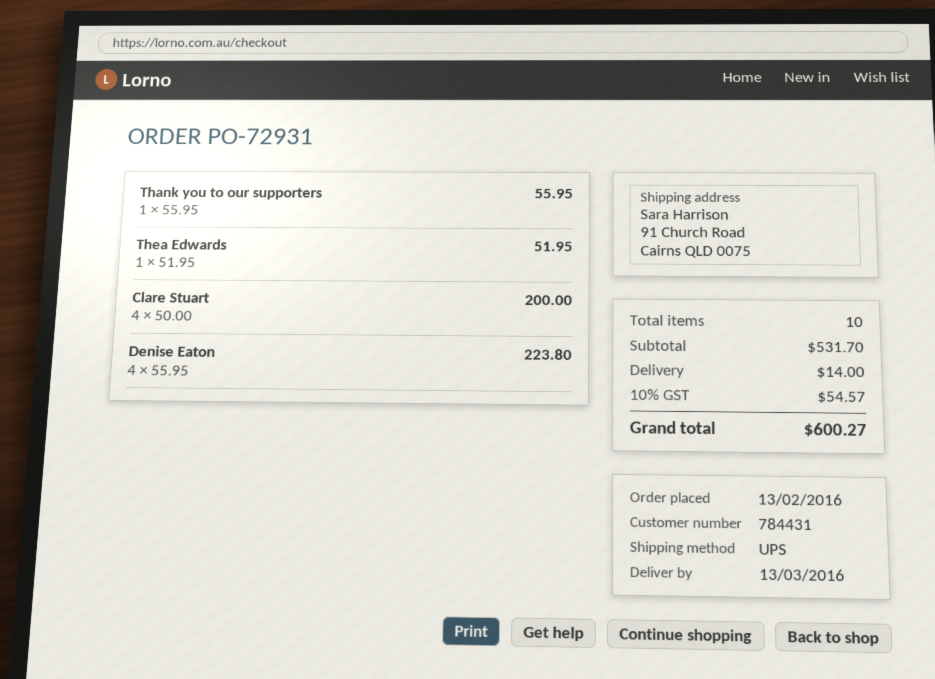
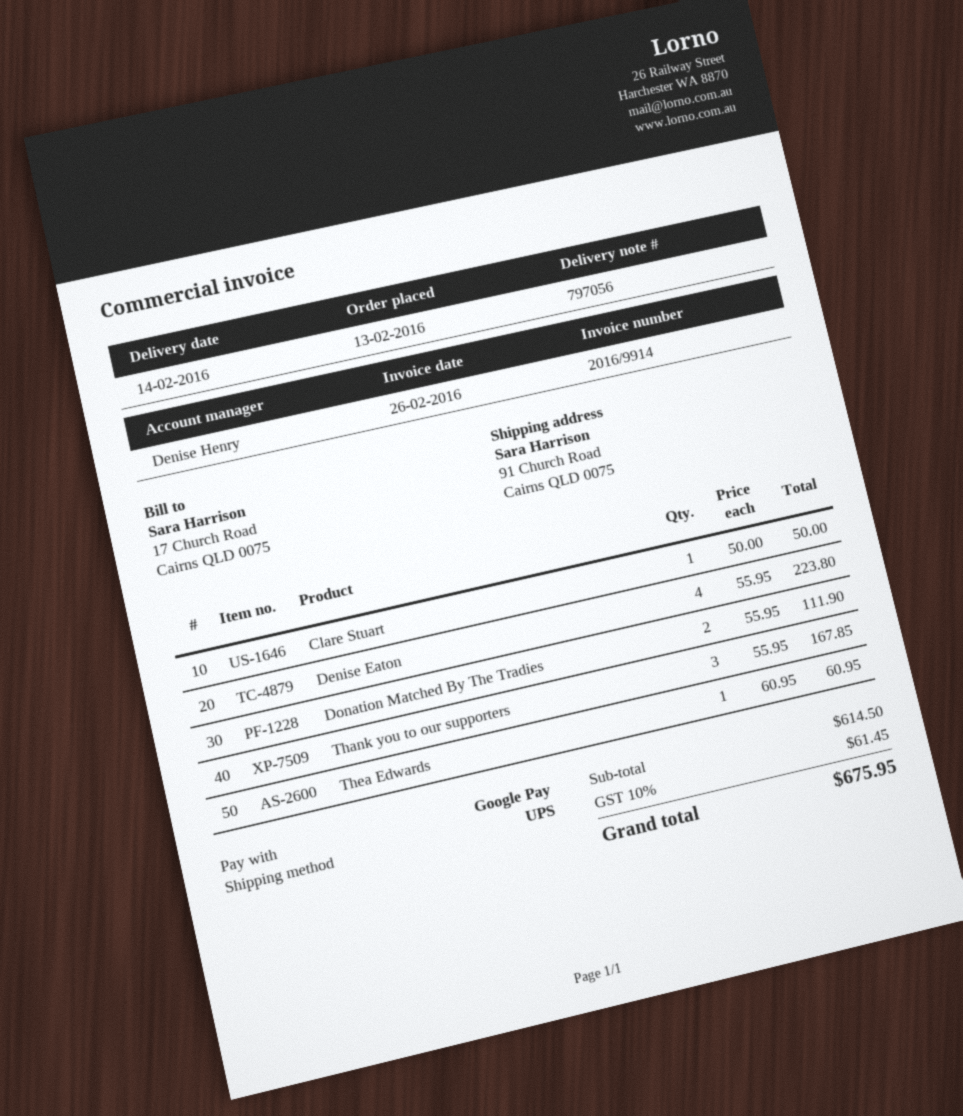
delivery date: 2016-03-13 -> 2016-02-14
Thank you to our supporters: 1 x 55.95 = 55.95 -> 3 x 55.95 = 167.85
Thea Edwards: 1 x 51.95 = 51.95 -> 1 x 60.95 = 60.95
Clare Stuart: 4 x 50.00 = 200.00 -> 1 x 50.00 = 50.00
Donation Matched By The Tradies: none -> 2 x 55.95 = 111.90
subtotal: 531.70 -> 614.50
shipping: 14.00 -> none
tax: 10% = 54.57 -> 10% = 61.45
total: 600.27 -> 675.95

